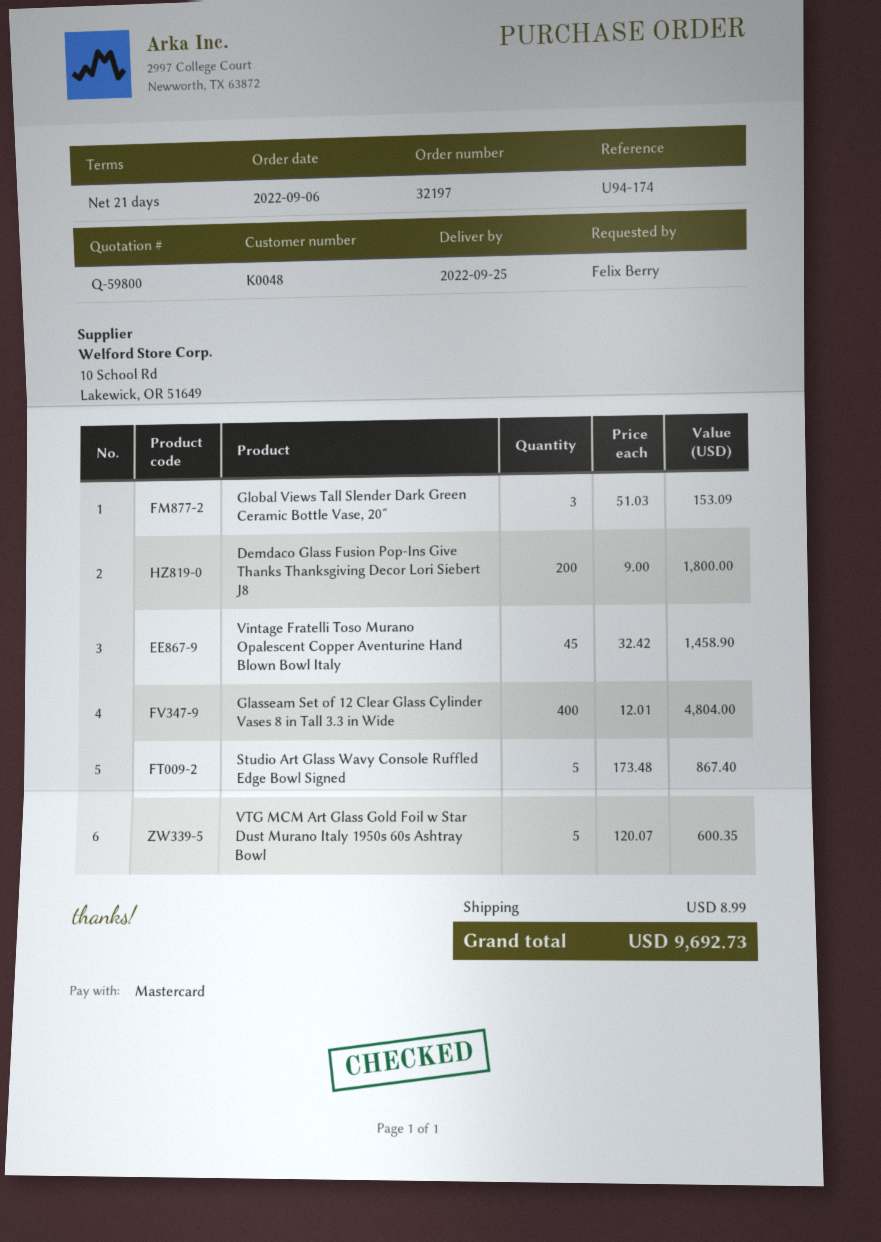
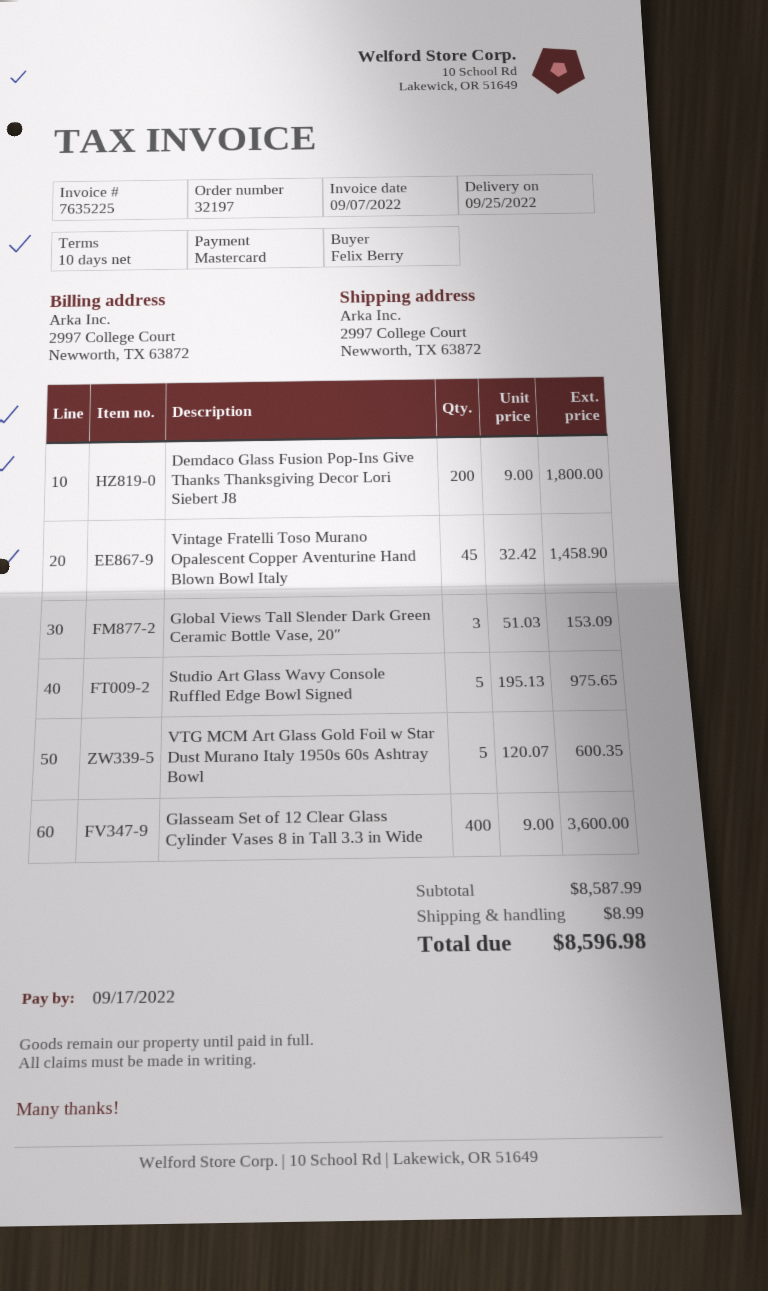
payment terms: 21 days -> 10 days
Glasseam Set of 12 Clear Glass Cylinder Vases 8 in Tall 3.3 in Wide: 400 x 12.01 = 4804.00 -> 400 x 9.00 = 3600.00
Studio Art Glass Wavy Console Ruffled Edge Bowl Signed: 5 x 173.48 = 867.40 -> 5 x 195.13 = 975.65
total: 9692.73 -> 8596.98

